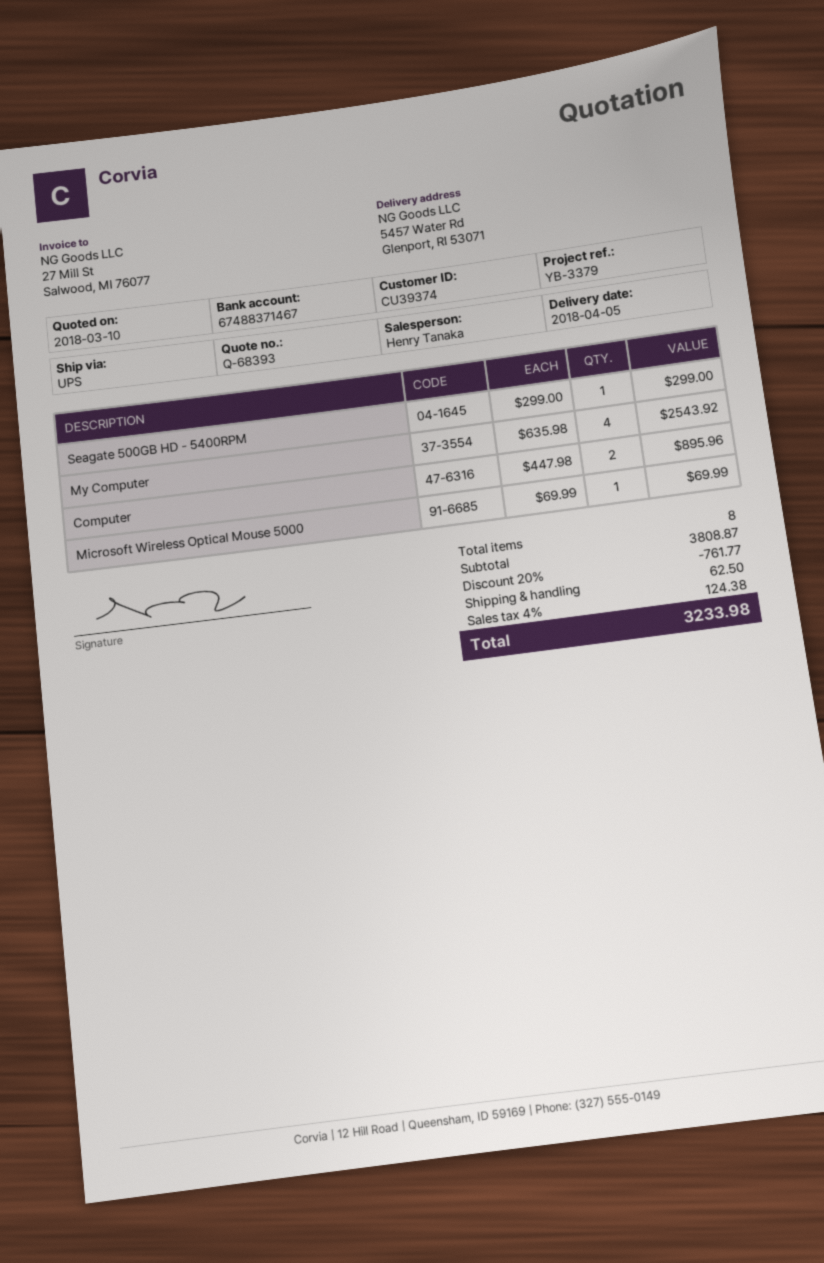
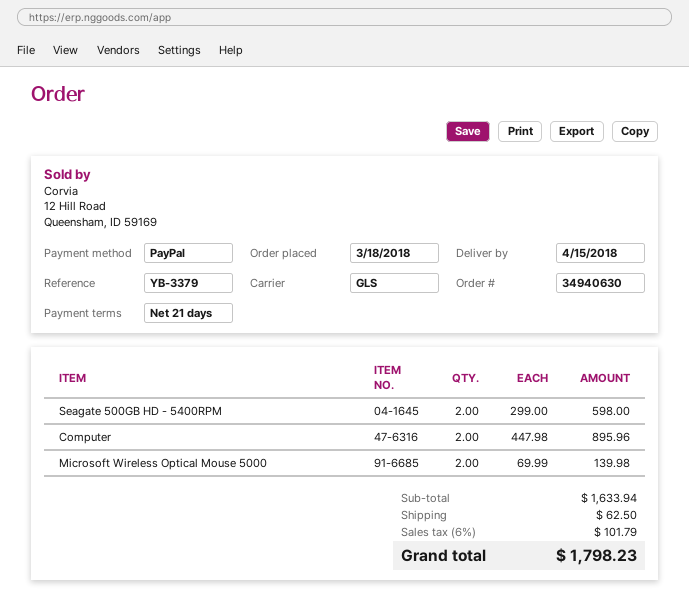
delivery date: 2018-04-05 -> 2018-04-15
shipping method: UPS -> GLS
Seagate 500GB HD - 5400RPM: 1 x 299.00 = 299.00 -> 2 x 299.00 = 598.00
My Computer: 4 x 635.98 = 2543.92 -> none
Microsoft Wireless Optical Mouse 5000: 1 x 69.99 = 69.99 -> 2 x 69.99 = 139.98
subtotal: 3808.87 -> 1633.94
discount: 20% = 761.77 -> none
tax: 4% = 124.38 -> 6% = 101.79
total: 3233.98 -> 1798.23

